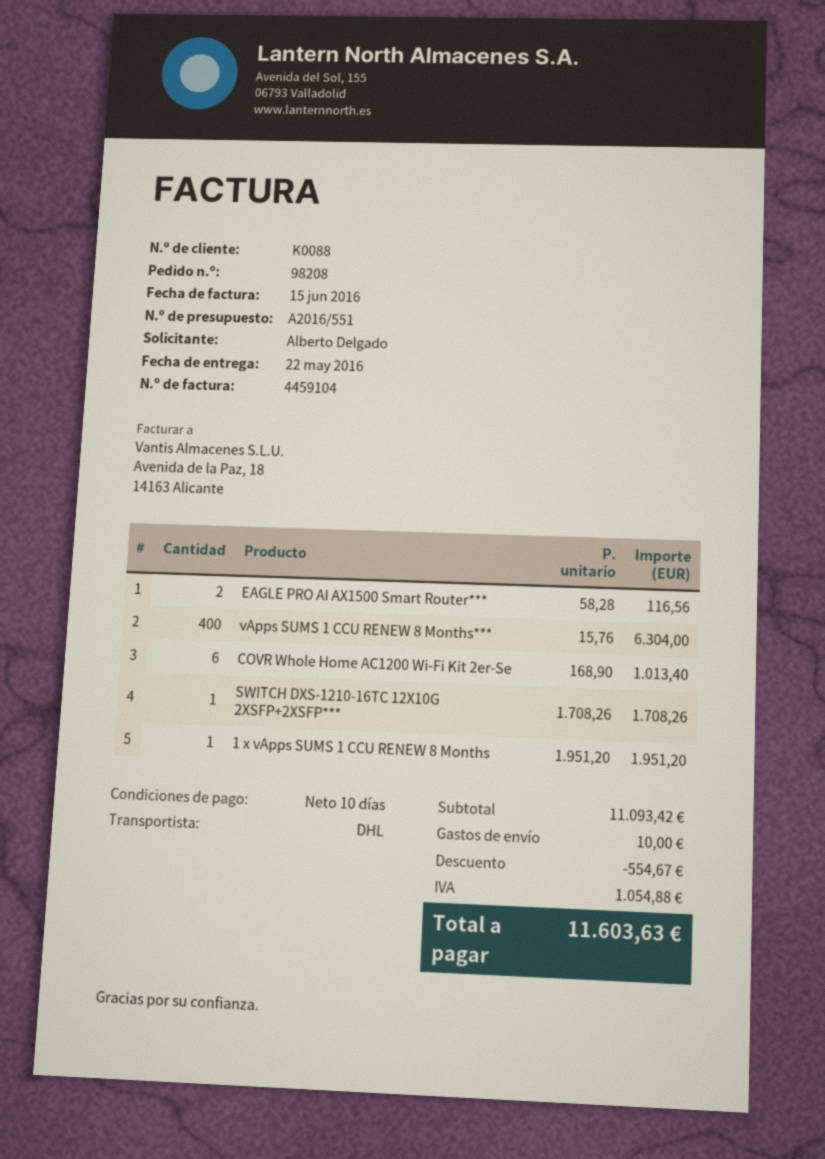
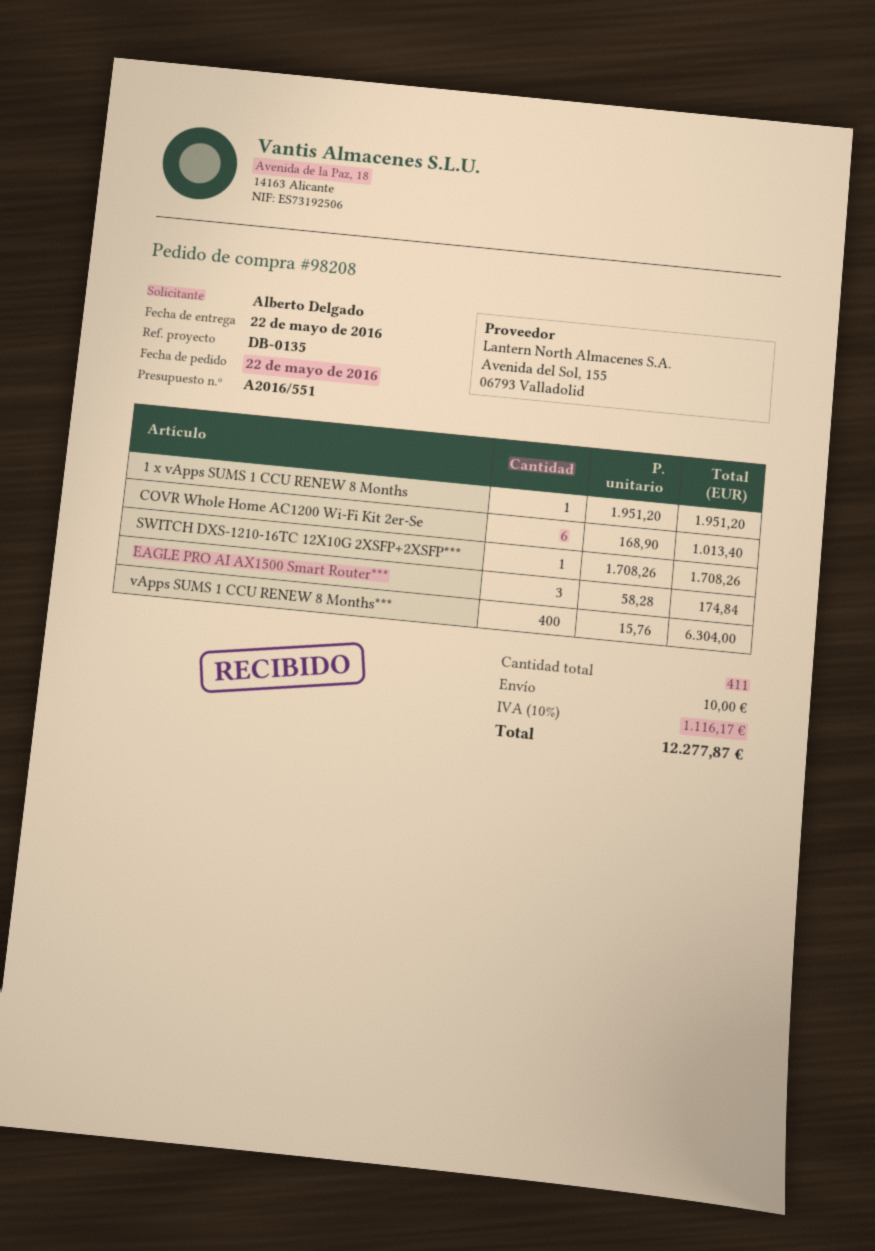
EAGLE PRO AI AX1500 Smart Router***: 2 x 58.28 = 116.56 -> 3 x 58.28 = 174.84
discount: 554.67 -> none
tax: 1054.88 -> 1116.17
total: 11603.63 -> 12277.87

